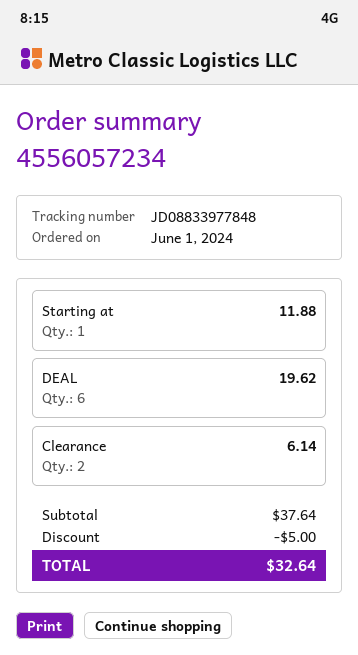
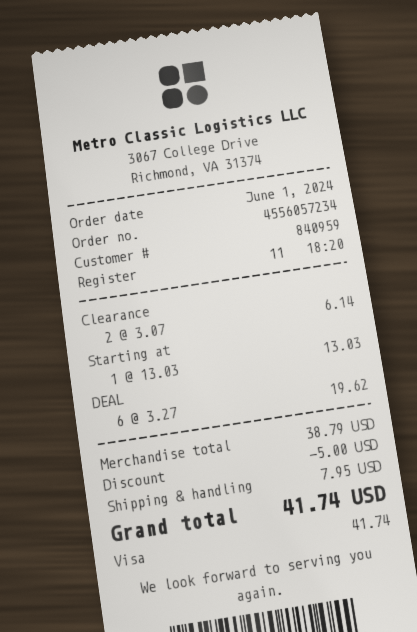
Starting at: 1 for 11.88 -> 1 for 13.03
subtotal: 37.64 -> 38.79
shipping: none -> 7.95
total: 32.64 -> 41.74

